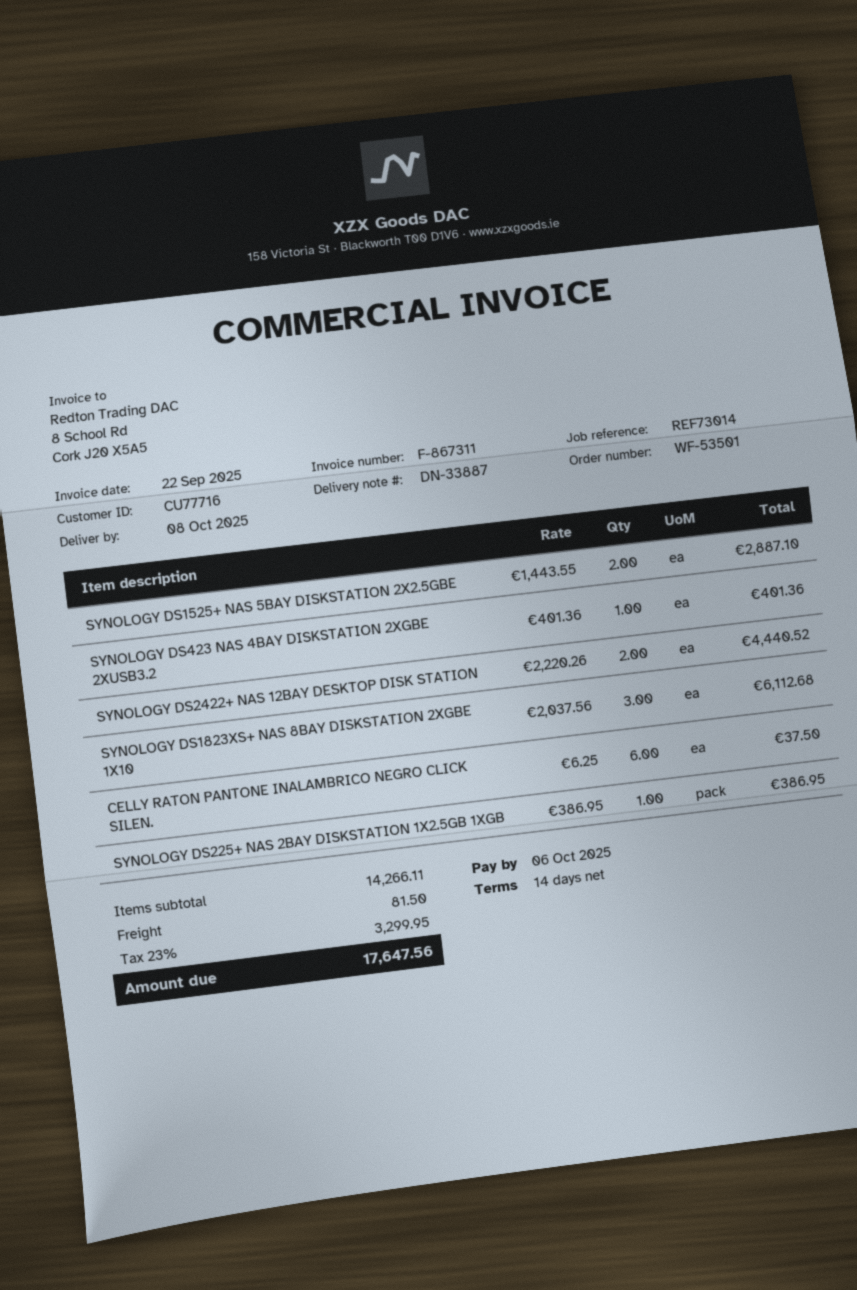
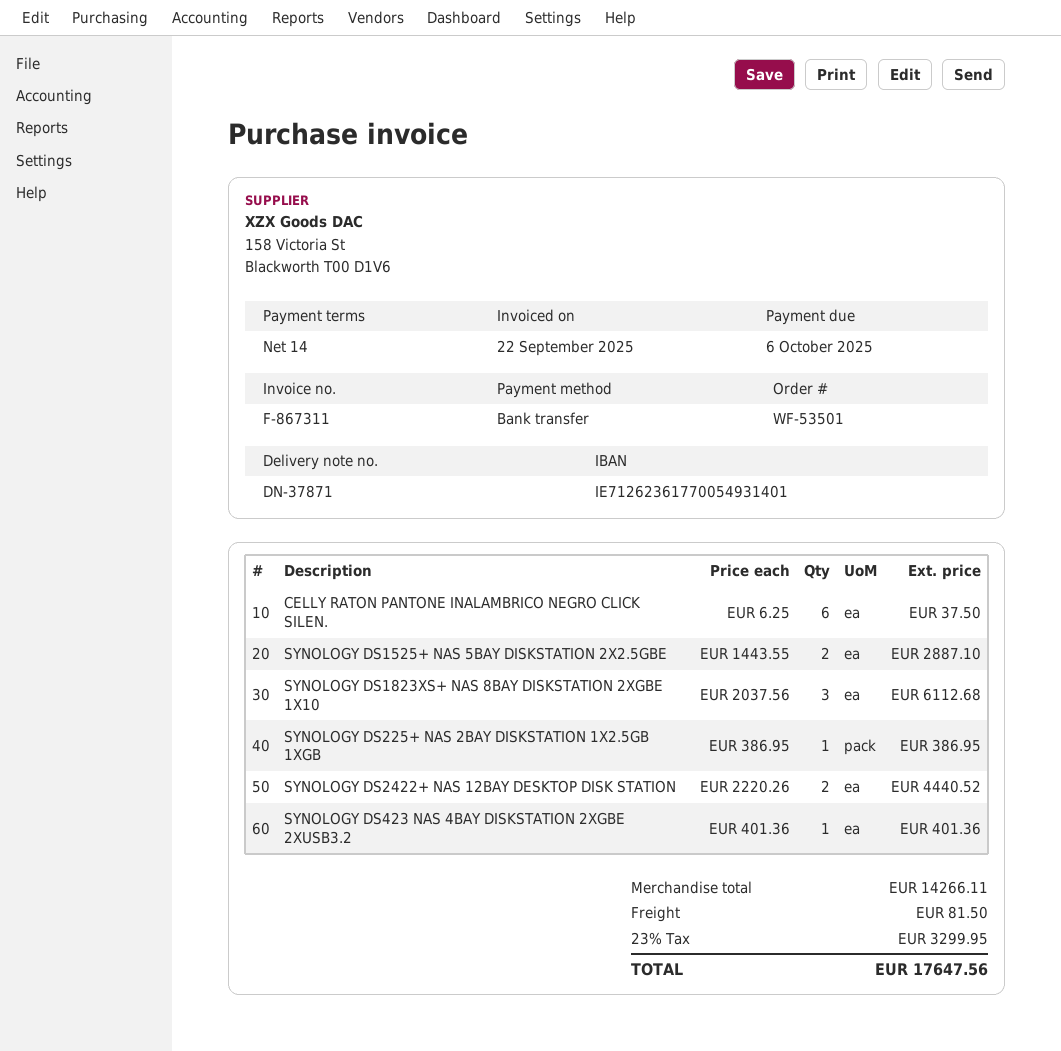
delivery note number: DN-33887 -> DN-37871

